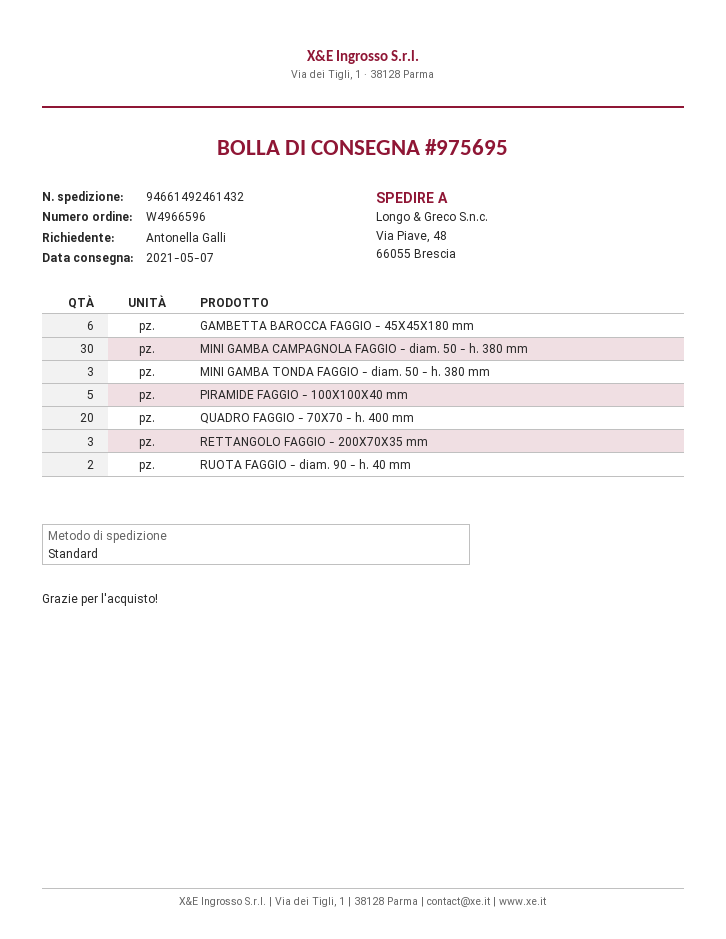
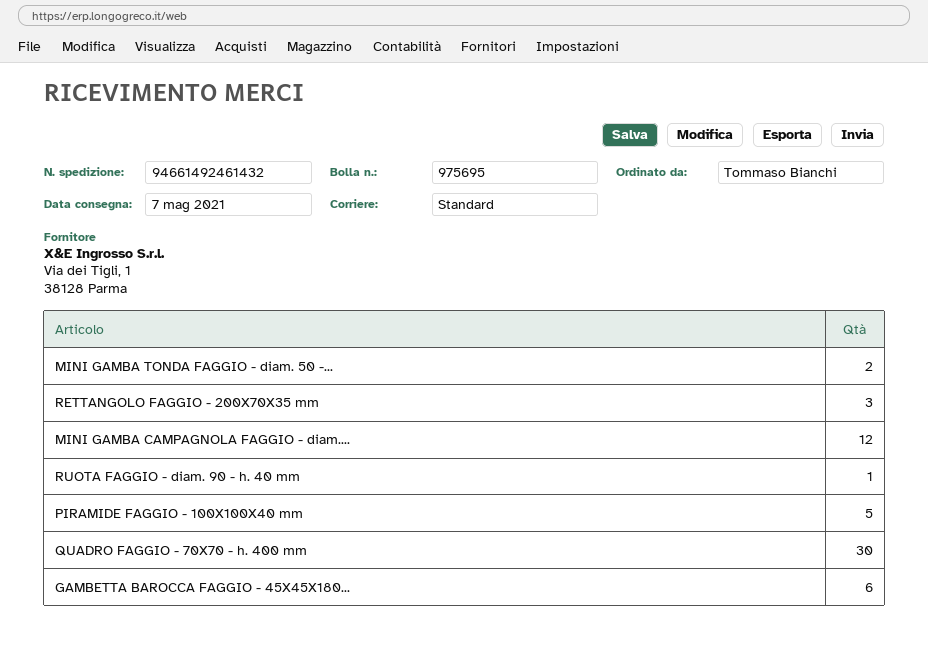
ordered by: Antonella Galli -> Tommaso Bianchi
MINI GAMBA CAMPAGNOLA FAGGIO - diam. 50 - h. 380 mm: 30 -> 12
MINI GAMBA TONDA FAGGIO - diam. 50 - h. 380 mm: 3 -> 2
QUADRO FAGGIO - 70X70 - h. 400 mm: 20 -> 30
RUOTA FAGGIO - diam. 90 - h. 40 mm: 2 -> 1

